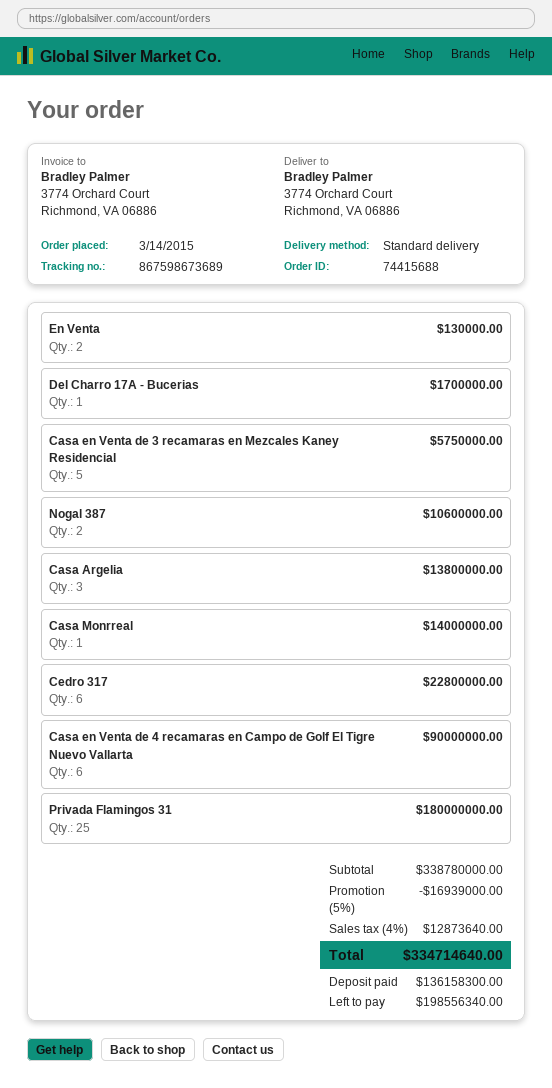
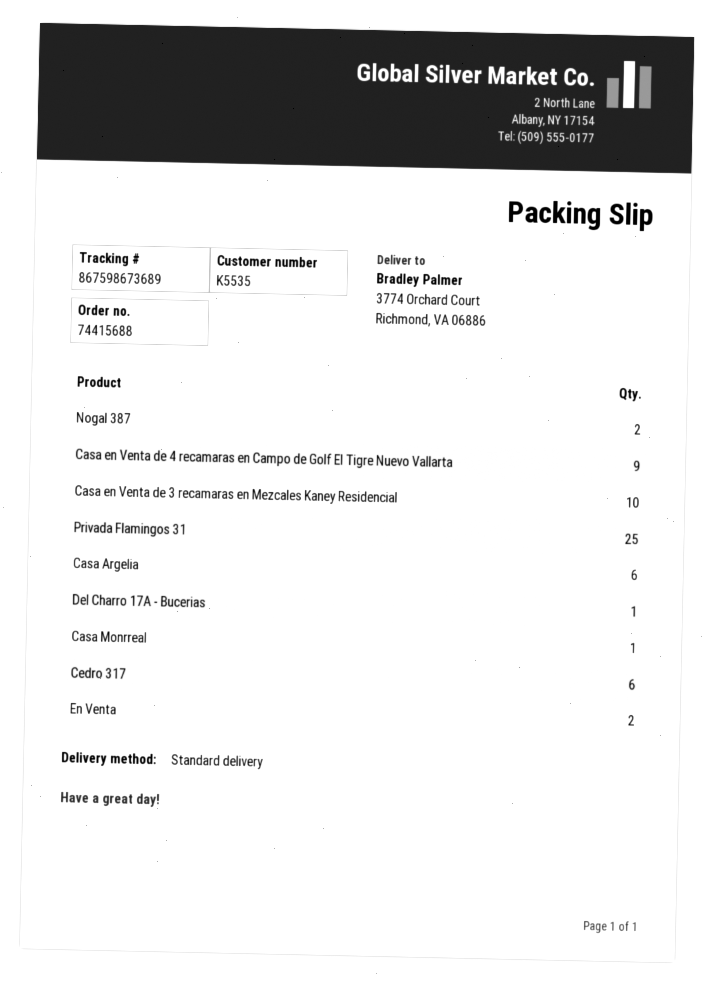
Casa en Venta de 3 recamaras en Mezcales Kaney Residencial: 5 -> 10
Casa Argelia: 3 -> 6
Casa en Venta de 4 recamaras en Campo de Golf El Tigre Nuevo Vallarta: 6 -> 9

